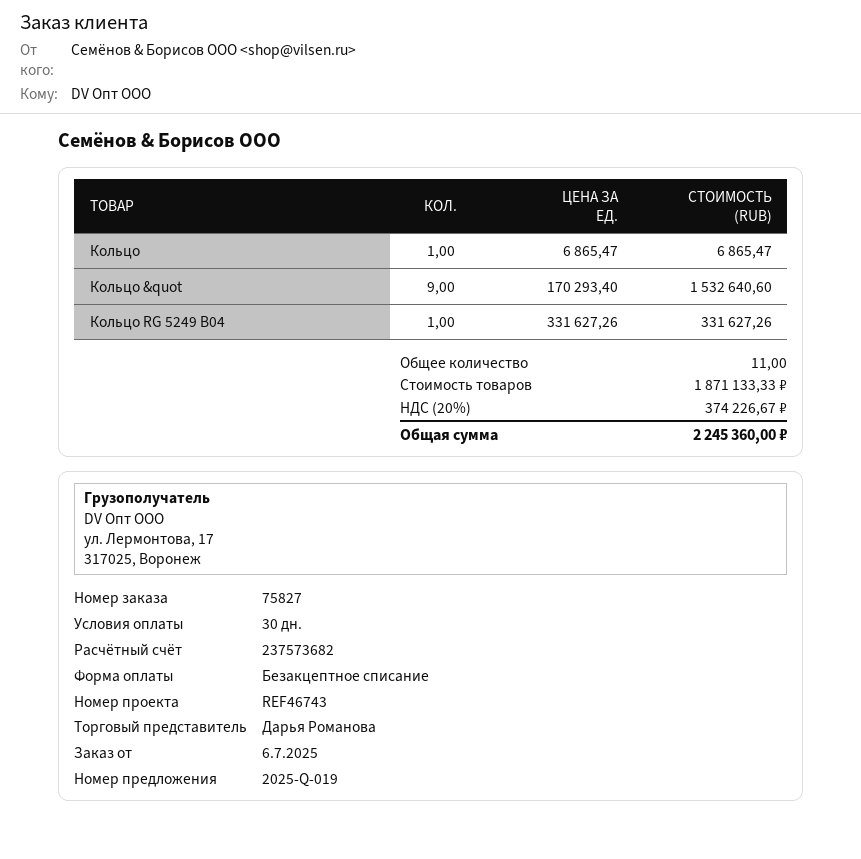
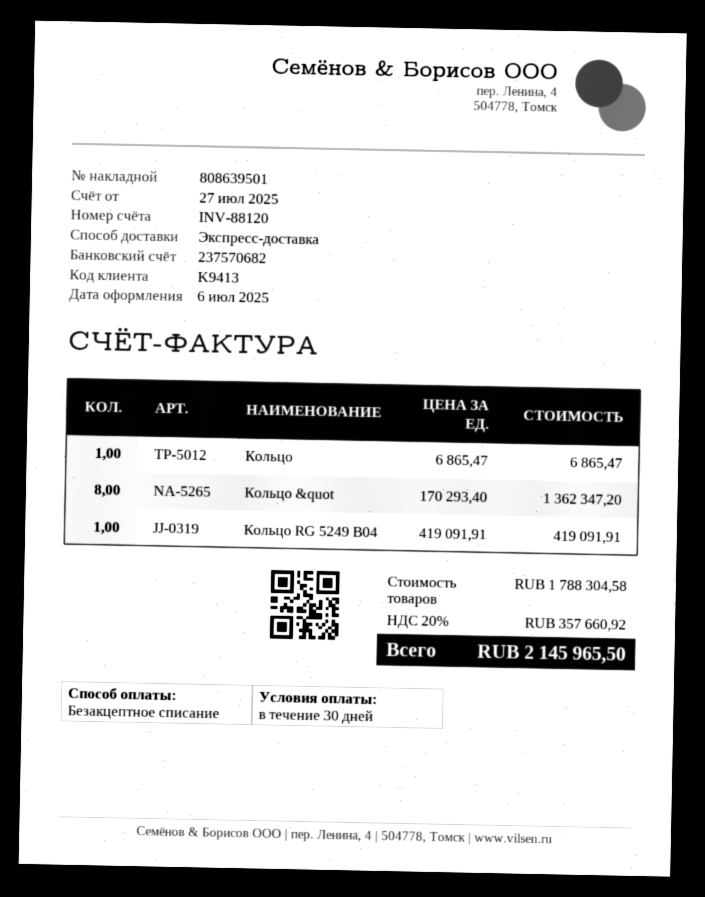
bank account: 237573682 -> 237570682
Кольцо &quot: 9 x 170293.40 = 1532640.60 -> 8 x 170293.40 = 1362347.20
Кольцо RG 5249 B04: 1 x 331627.26 = 331627.26 -> 1 x 419091.91 = 419091.91
subtotal: 1871133.33 -> 1788304.58
tax: 20% = 374226.67 -> 20% = 357660.92
total: 2245360.00 -> 2145965.50

